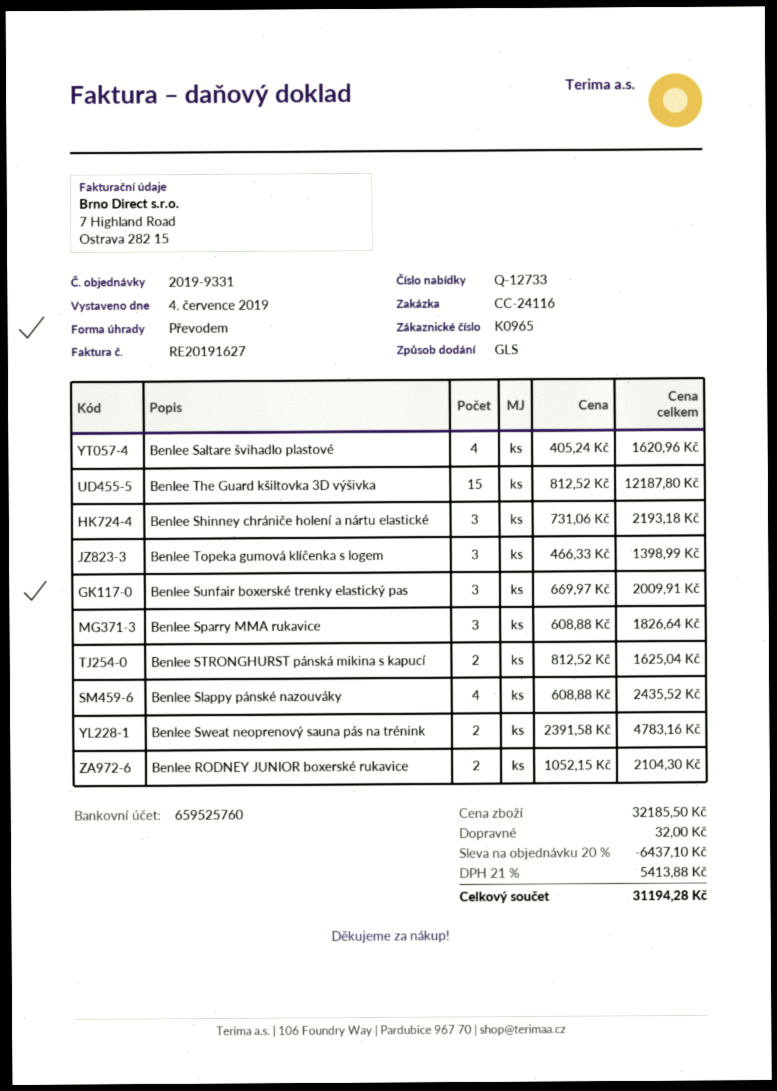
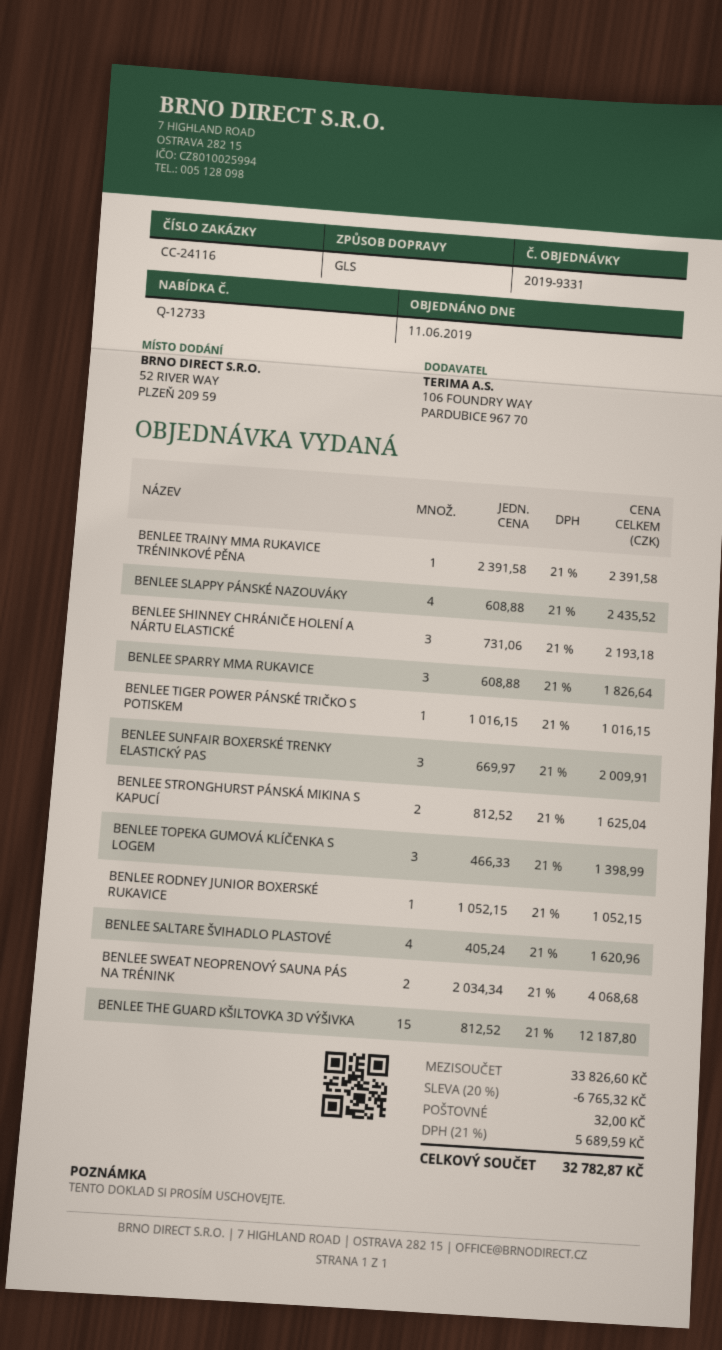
Benlee Sweat neoprenový sauna pás na trénink: 2 x 2391.58 = 4783.16 -> 2 x 2034.34 = 4068.68
Benlee RODNEY JUNIOR boxerské rukavice: 2 x 1052.15 = 2104.30 -> 1 x 1052.15 = 1052.15
BENLEE TRAINY MMA RUKAVICE TRÉNINKOVÉ PĚNA: none -> 1 x 2391.58 = 2391.58
BENLEE TIGER POWER PÁNSKÉ TRIČKO S POTISKEM: none -> 1 x 1016.15 = 1016.15
subtotal: 32185.50 -> 33826.60
discount: 20% = 6437.10 -> 20% = 6765.32
tax: 21% = 5413.88 -> 21% = 5689.59
total: 31194.28 -> 32782.87

